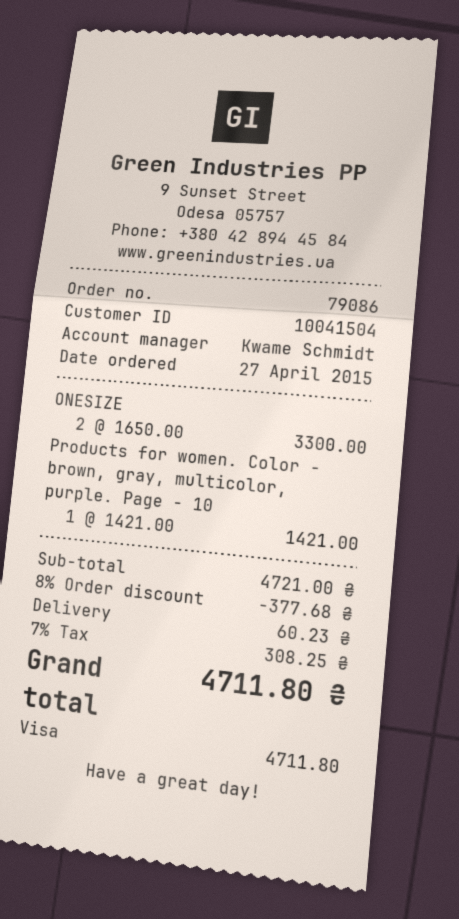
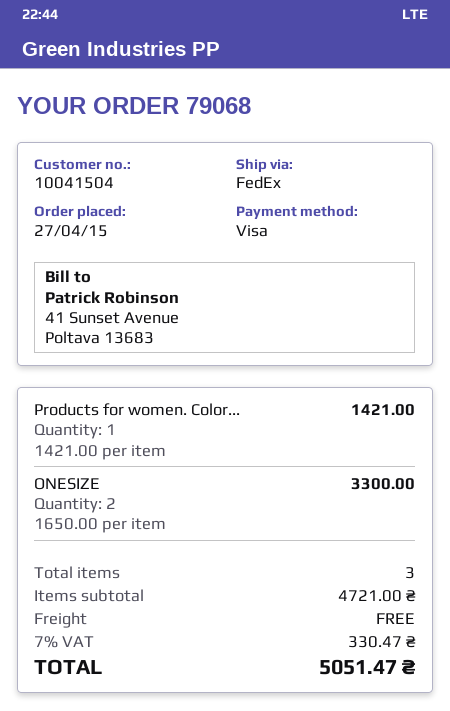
order number: 79086 -> 79068
discount: 8% = 377.68 -> none
shipping: 60.23 -> 0.00
tax: 7% = 308.25 -> 7% = 330.47
total: 4711.80 -> 5051.47

